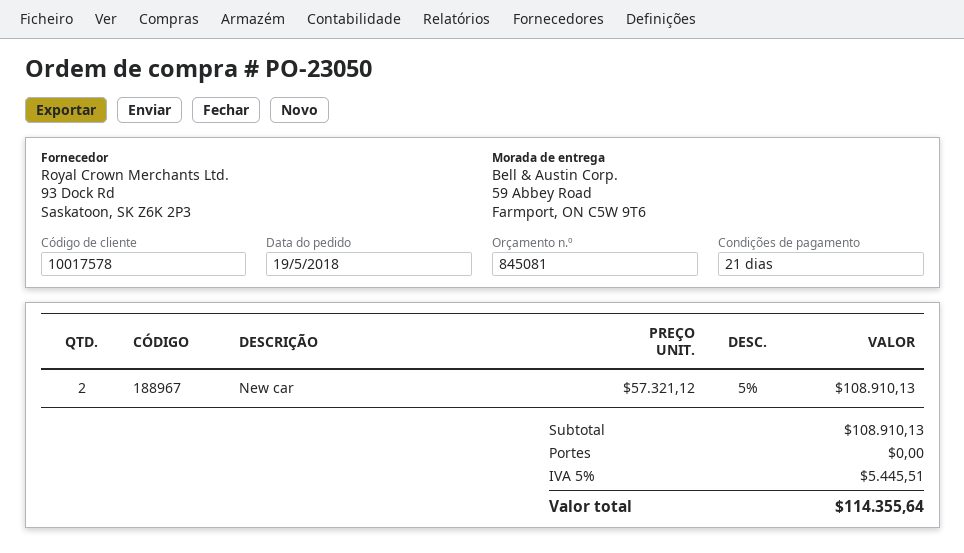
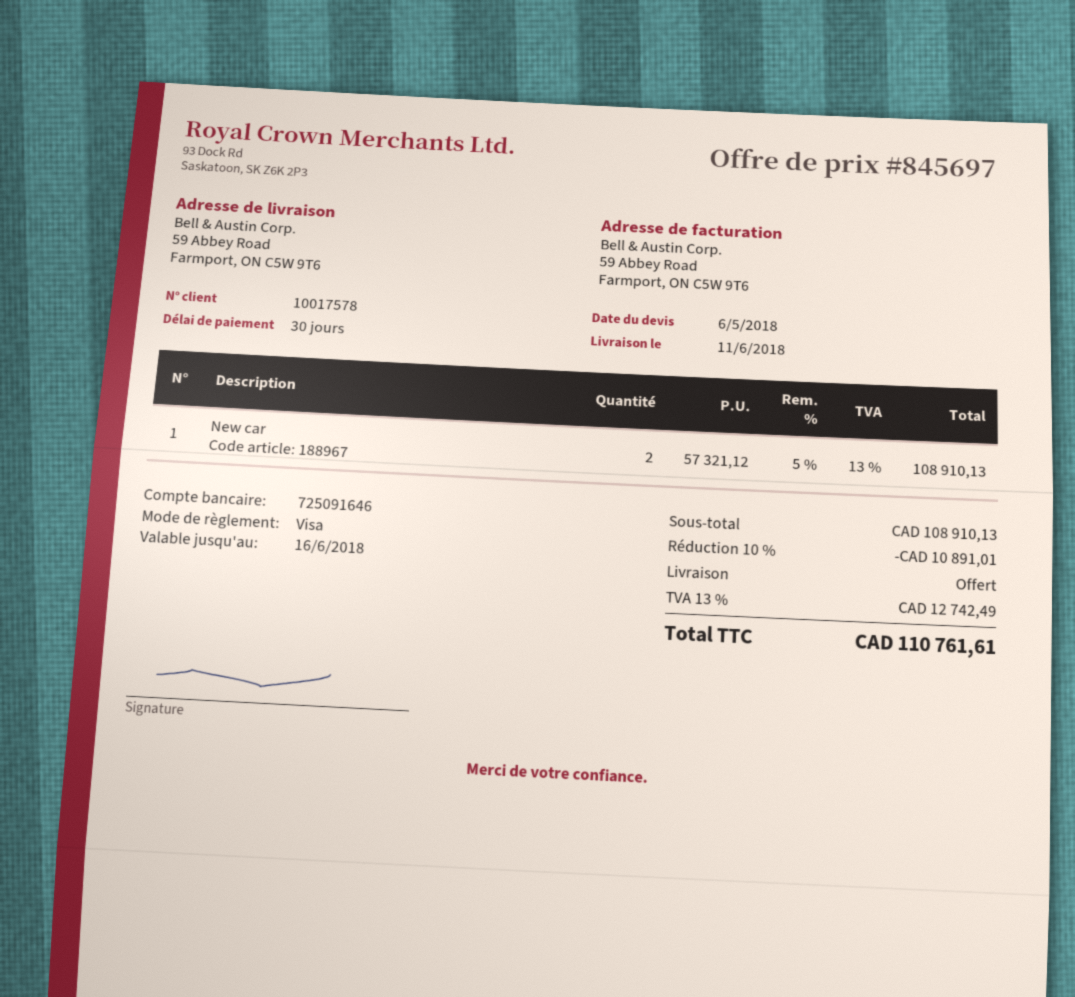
quote number: 845081 -> 845697
payment terms: 21 days -> 30 days
discount: none -> 10% = 10891.01
tax: 5% = 5445.51 -> 13% = 12742.49
total: 114355.64 -> 110761.61

